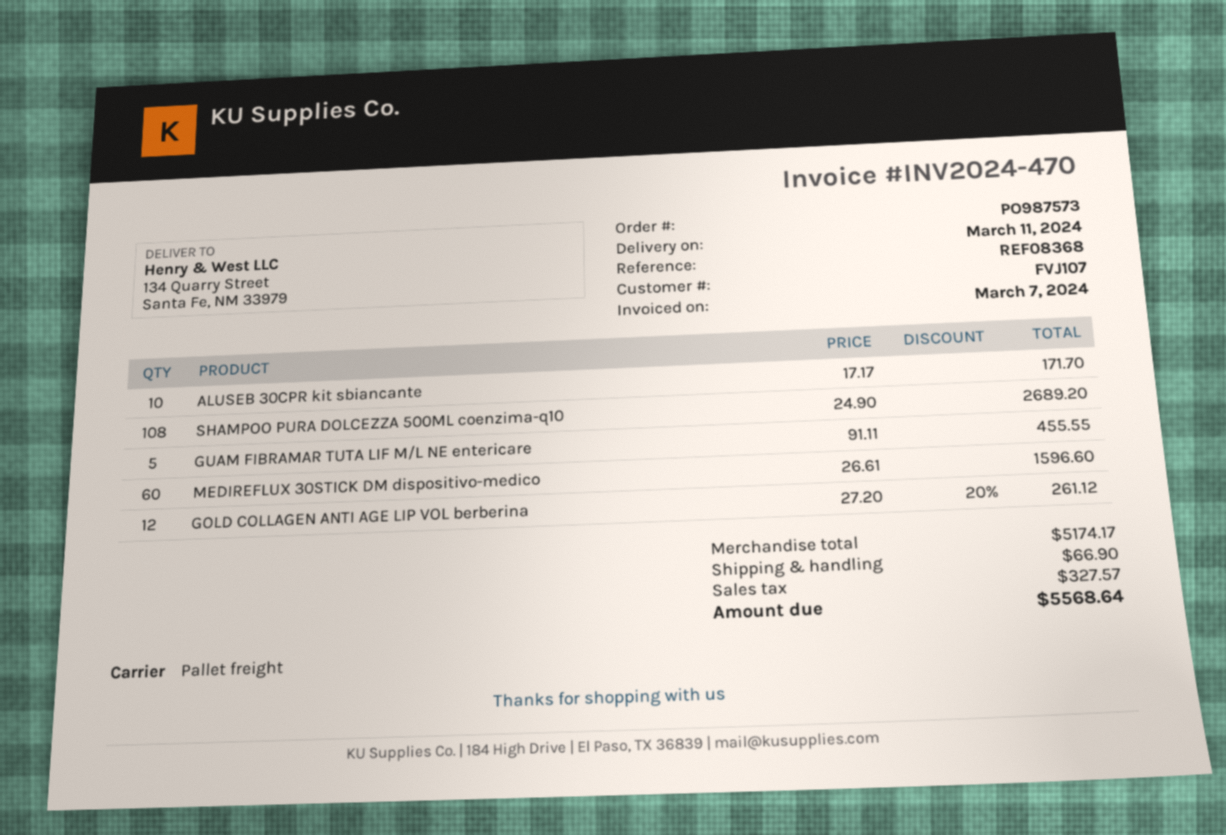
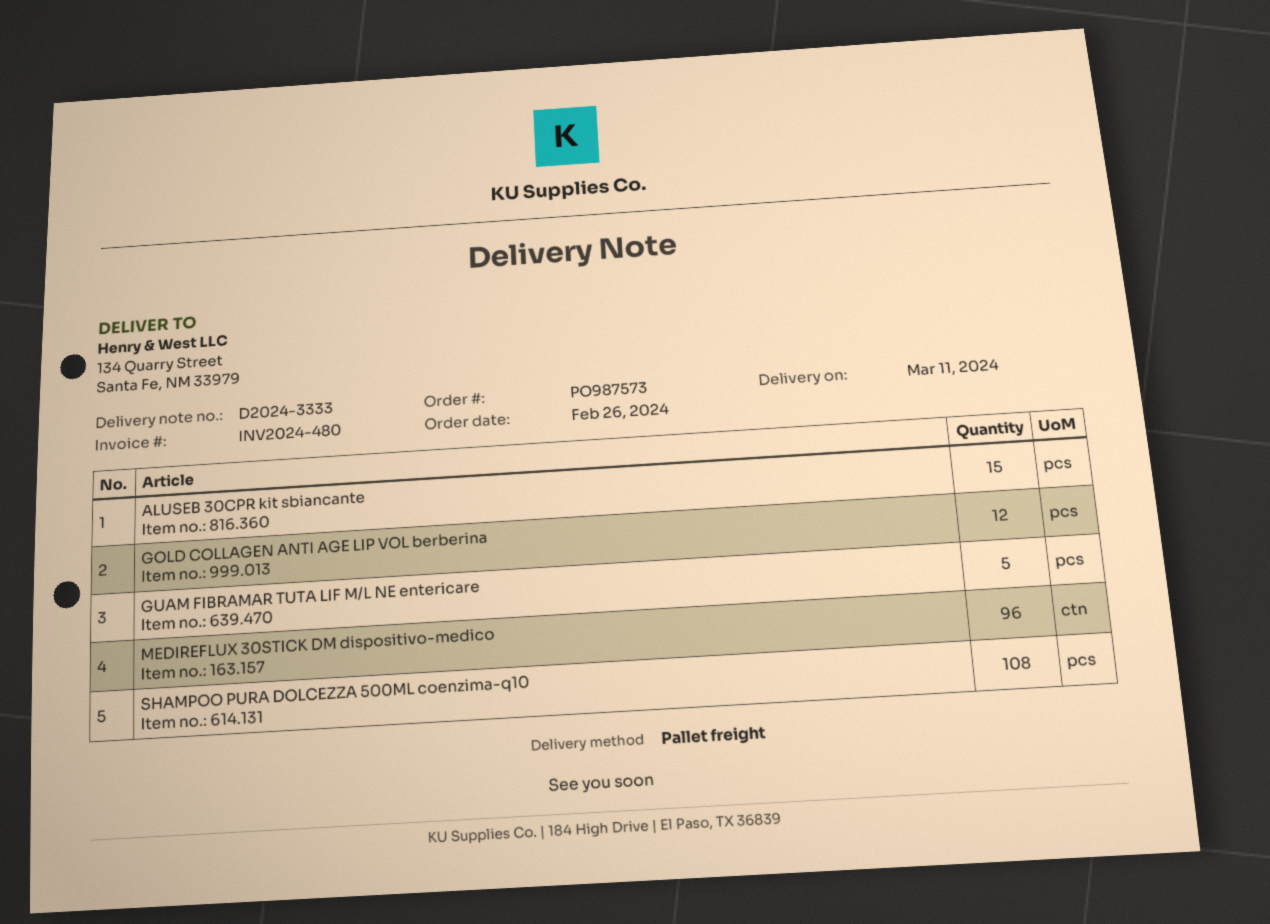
invoice number: INV2024-470 -> INV2024-480
ALUSEB 30CPR kit sbiancante: 10 -> 15
MEDIREFLUX 30STICK DM dispositivo-medico: 60 -> 96

